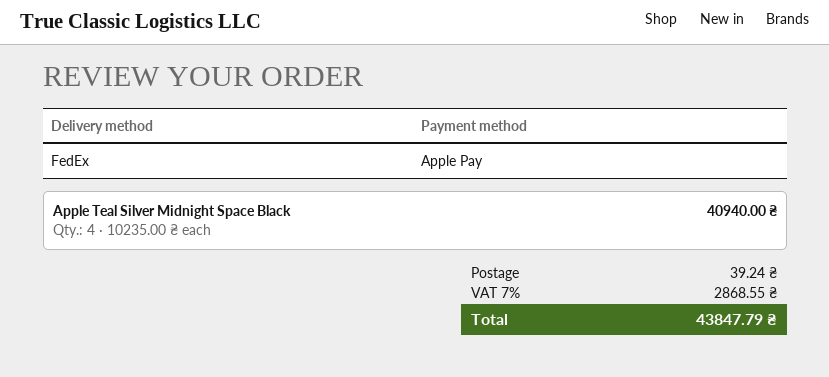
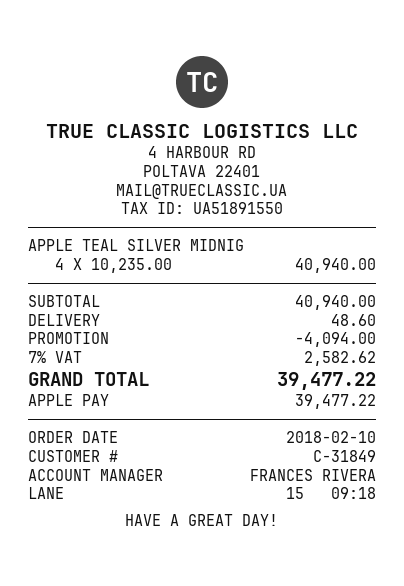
discount: none -> 4094.00
shipping: 39.24 -> 48.60
tax: 7% = 2868.55 -> 7% = 2582.62
total: 43847.79 -> 39477.22

